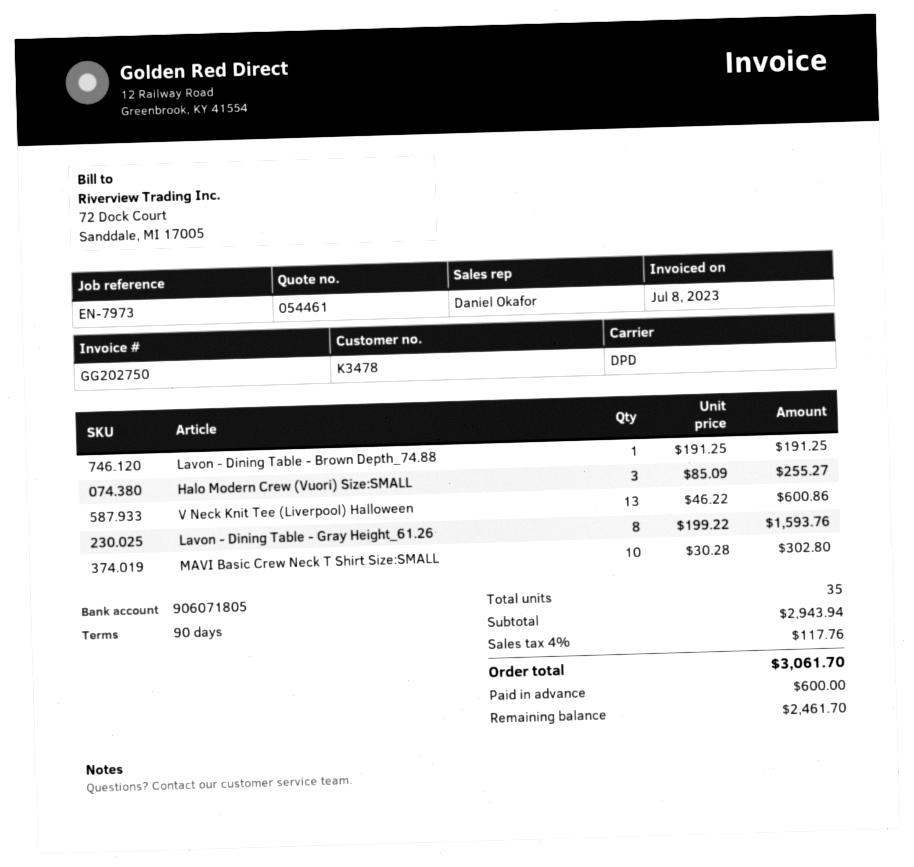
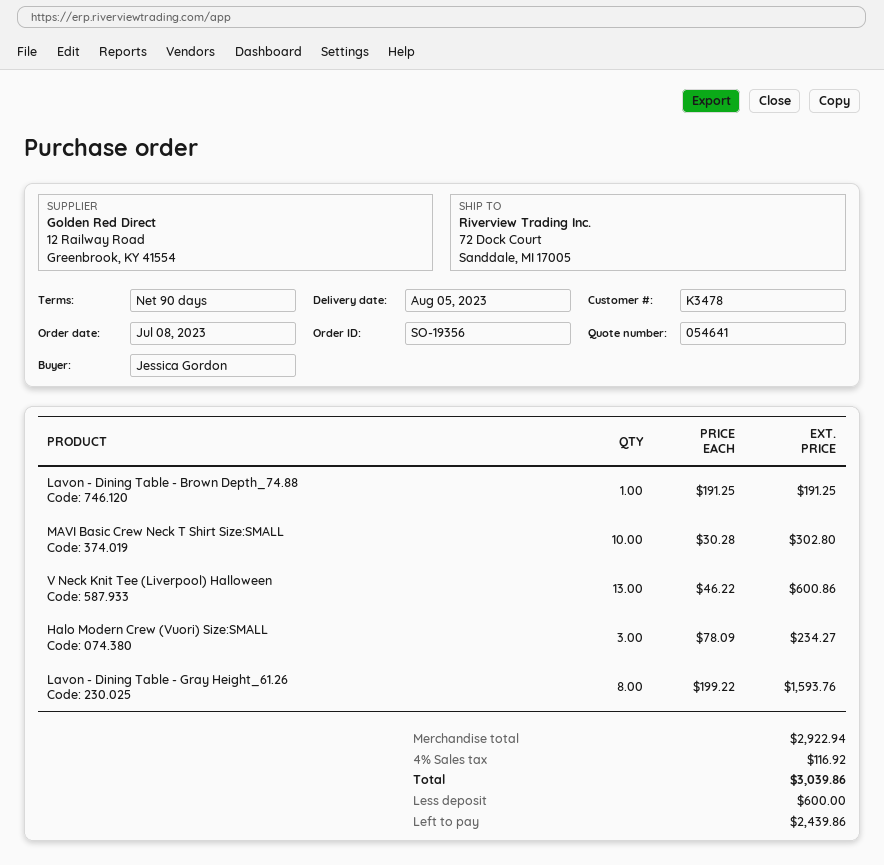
quote number: 054461 -> 054641
Halo Modern Crew (Vuori) Size:SMALL: 3 x 85.09 = 255.27 -> 3 x 78.09 = 234.27
subtotal: 2943.94 -> 2922.94
tax: 4% = 117.76 -> 4% = 116.92
total: 3061.70 -> 3039.86
balance: 2461.70 -> 2439.86

